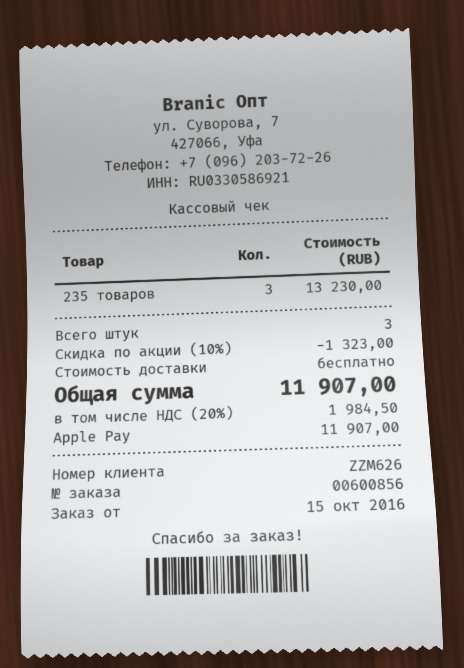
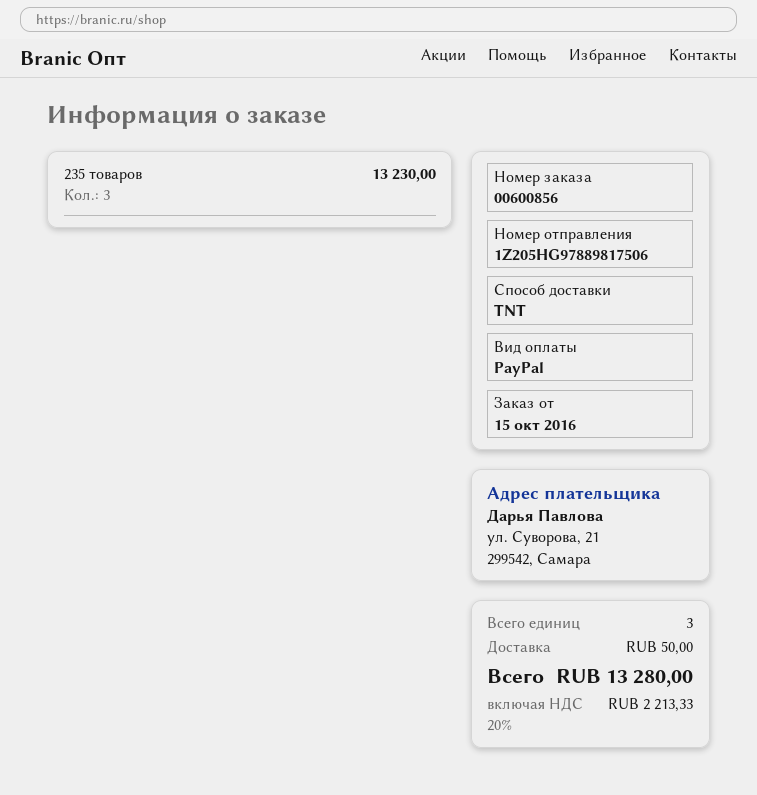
payment method: Apple Pay -> PayPal
discount: 10% = 1323.00 -> none
shipping: 0.00 -> 50.00
tax: 20% = 1984.50 -> 20% = 2213.33
total: 11907.00 -> 13280.00

